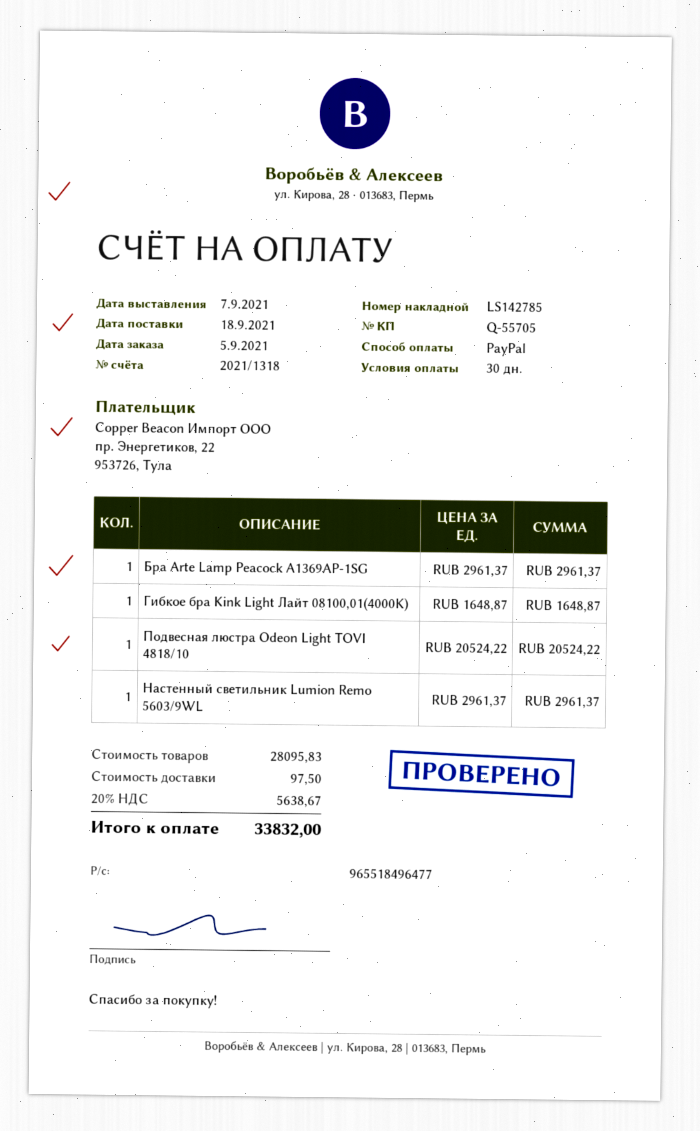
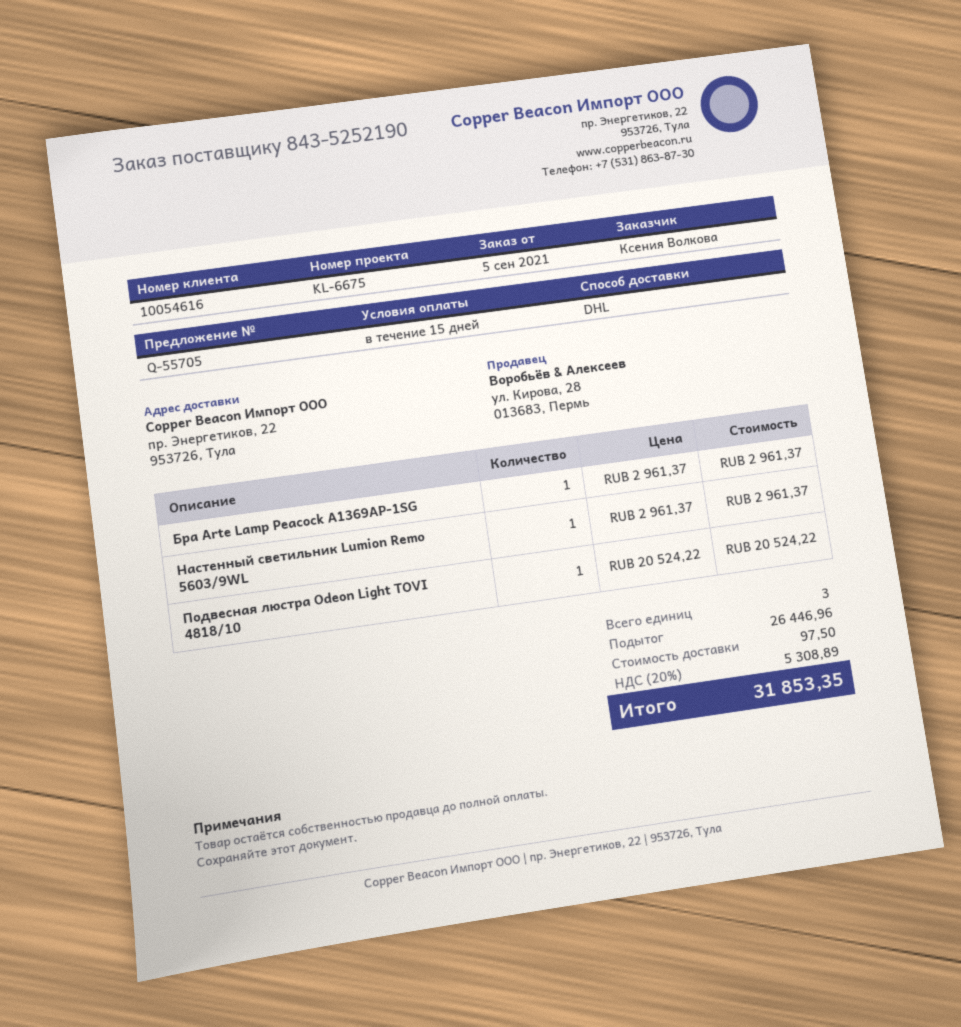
payment terms: 30 days -> 15 days
Гибкое бра Kink Light Лайт 08100,01(4000K): 1 x 1648.87 = 1648.87 -> none
subtotal: 28095.83 -> 26446.96
tax: 20% = 5638.67 -> 20% = 5308.89
total: 33832.00 -> 31853.35

